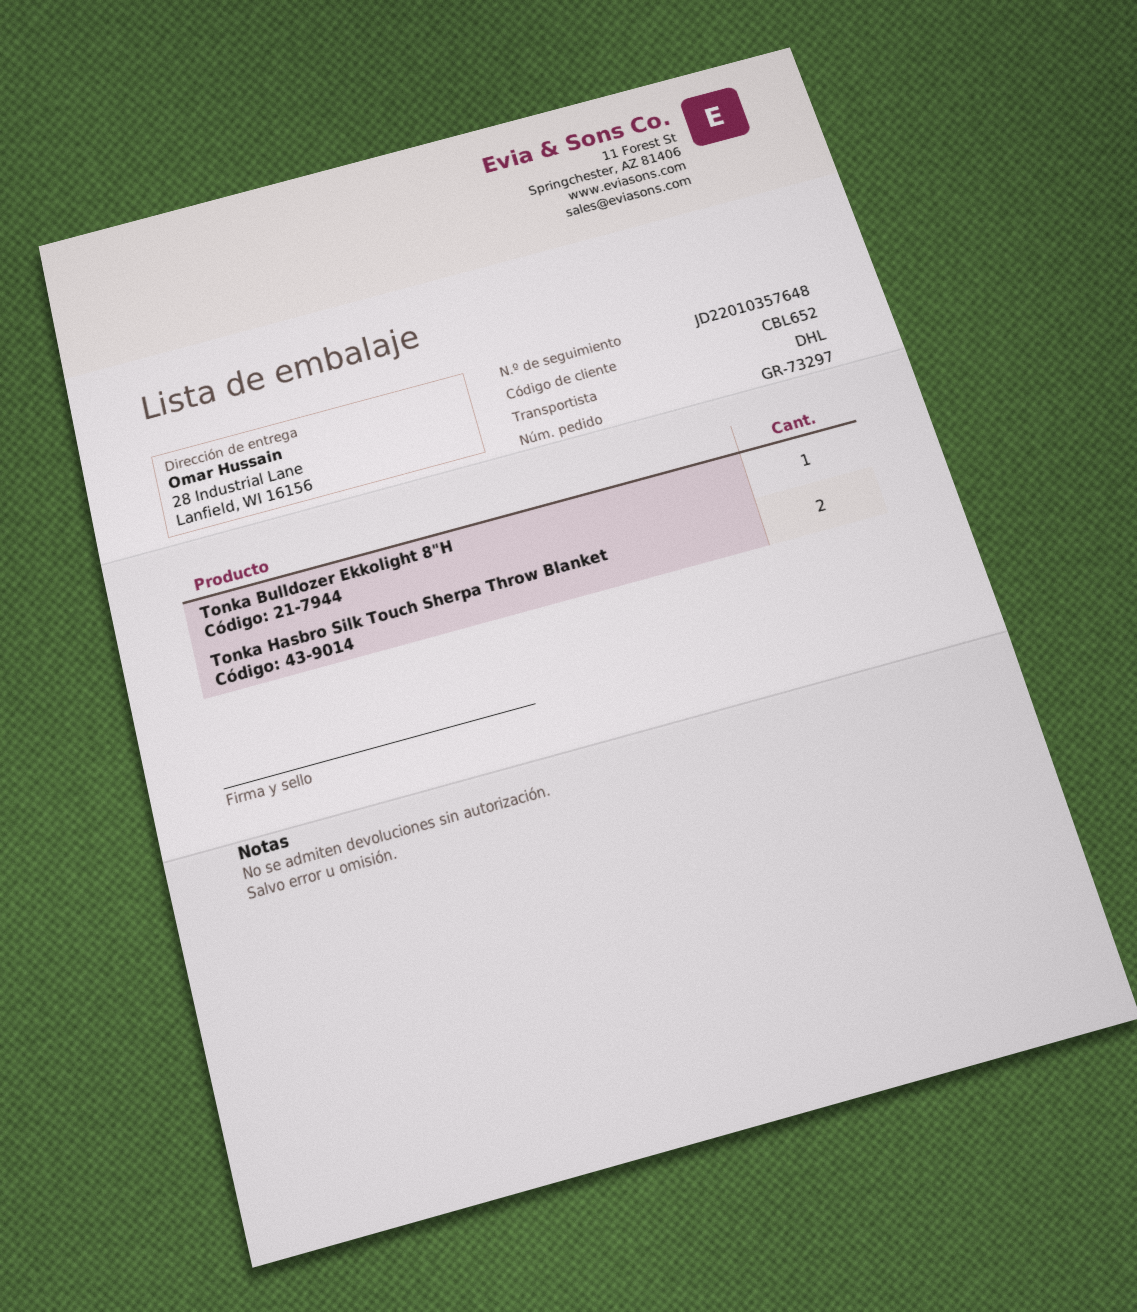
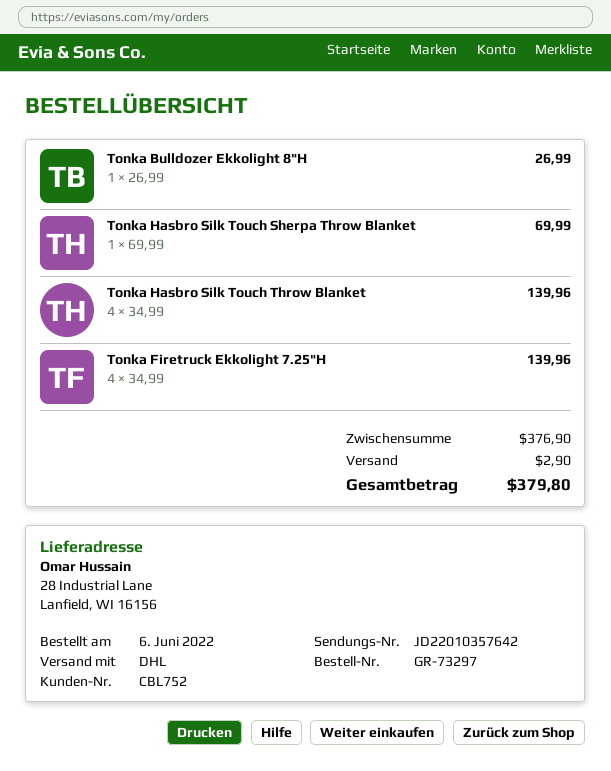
customer number: CBL652 -> CBL752
tracking number: JD22010357648 -> JD22010357642
Tonka Hasbro Silk Touch Sherpa Throw Blanket: 2 -> 1
Tonka Hasbro Silk Touch Throw Blanket: none -> 4
Tonka Firetruck Ekkolight 7.25"H: none -> 4

